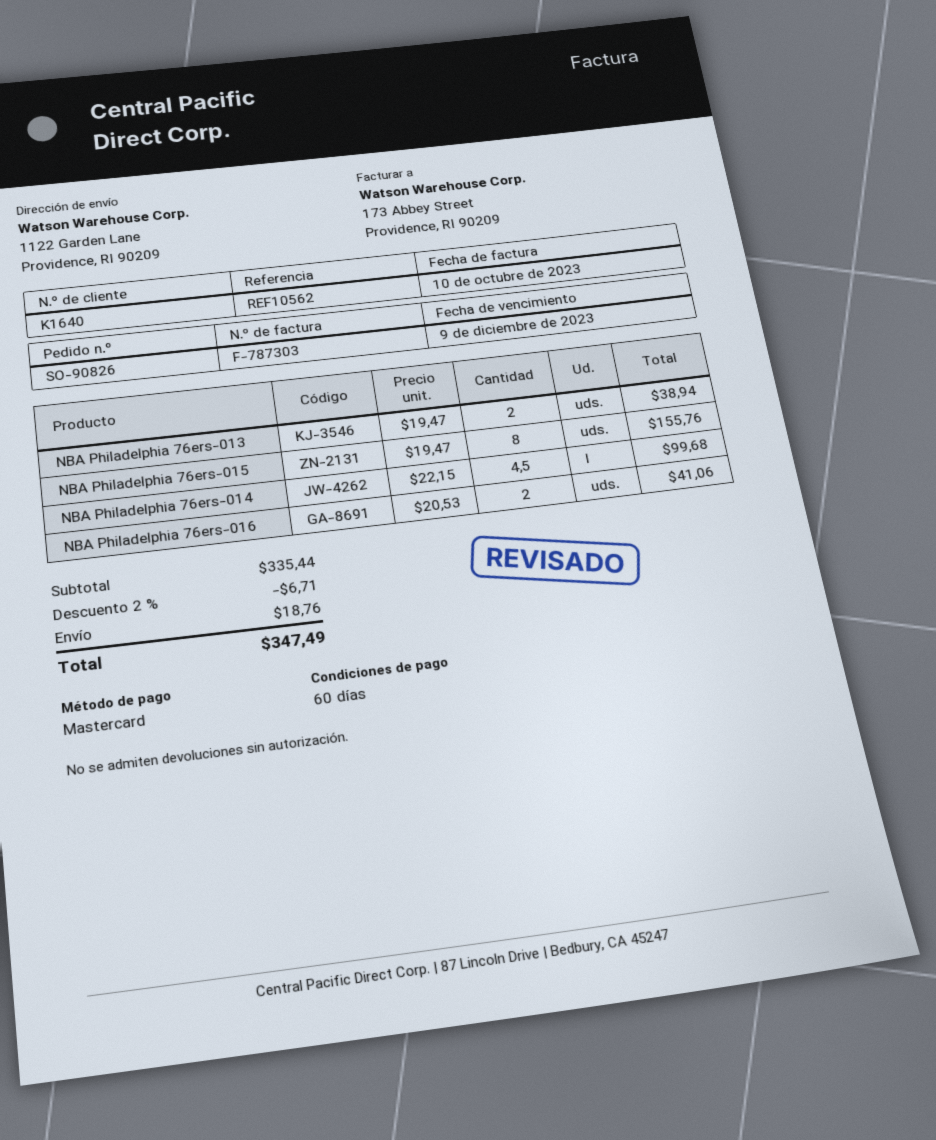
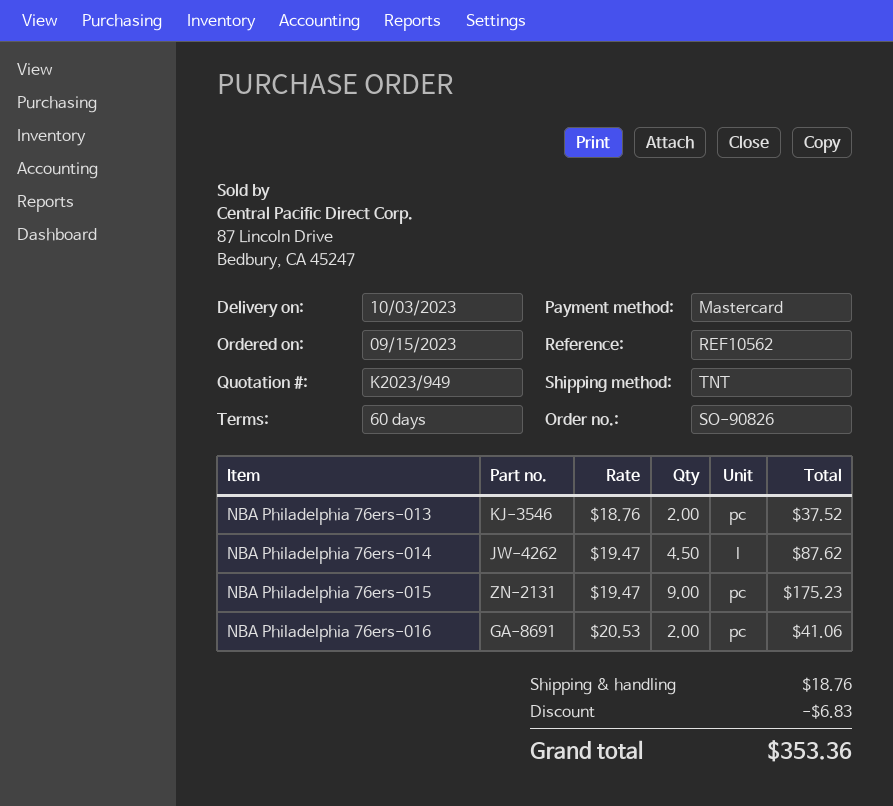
NBA Philadelphia 76ers-013: 2 x 19.47 = 38.94 -> 2 x 18.76 = 37.52
NBA Philadelphia 76ers-015: 8 x 19.47 = 155.76 -> 9 x 19.47 = 175.23
NBA Philadelphia 76ers-014: 4.5 x 22.15 = 99.68 -> 4.5 x 19.47 = 87.62
discount: 6.71 -> 6.83
total: 347.49 -> 353.36

